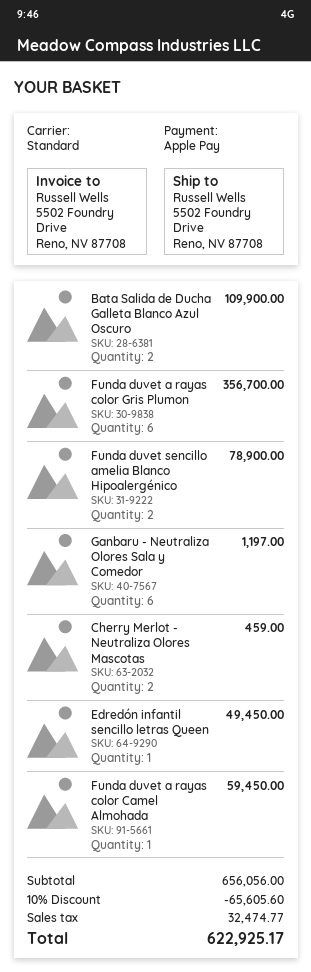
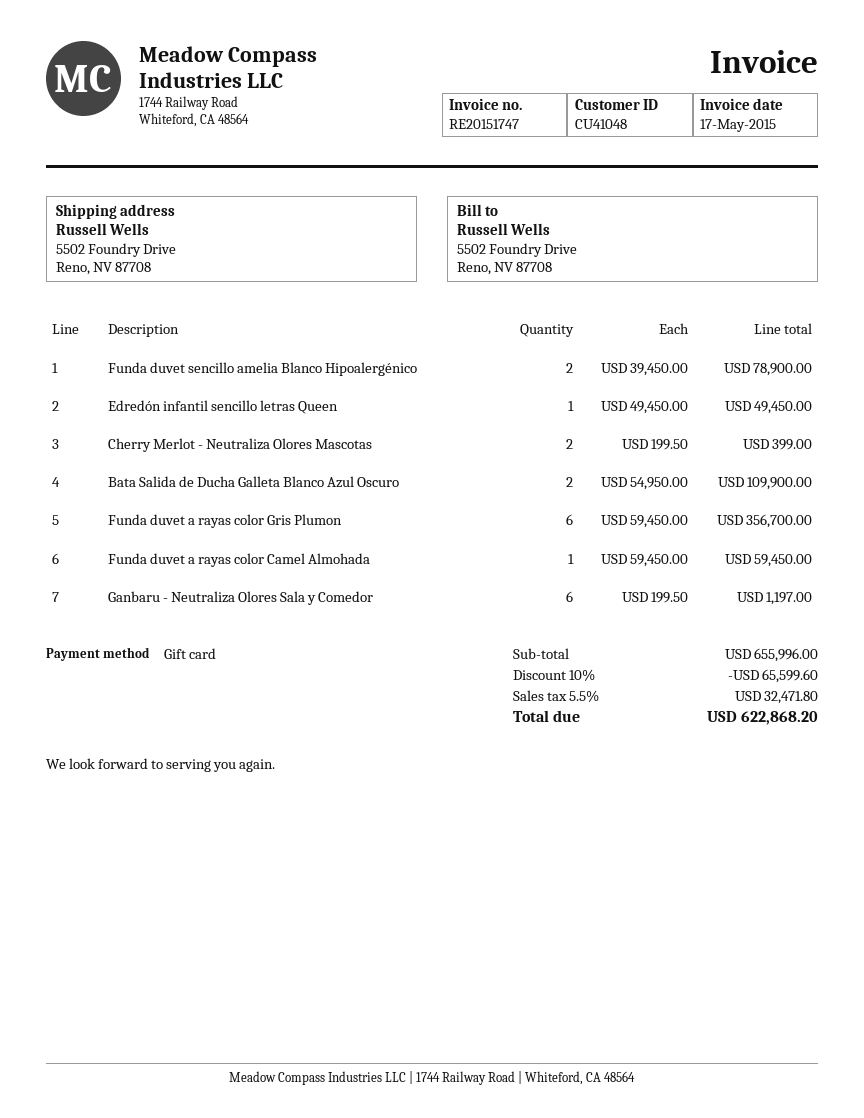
payment method: Apple Pay -> gift card
Cherry Merlot - Neutraliza Olores Mascotas: 2 for 459.00 -> 2 for 399.00
subtotal: 656056.00 -> 655996.00
discount: 10% = 65605.60 -> 10% = 65599.60
tax: 32474.77 -> 32471.80
total: 622925.17 -> 622868.20

